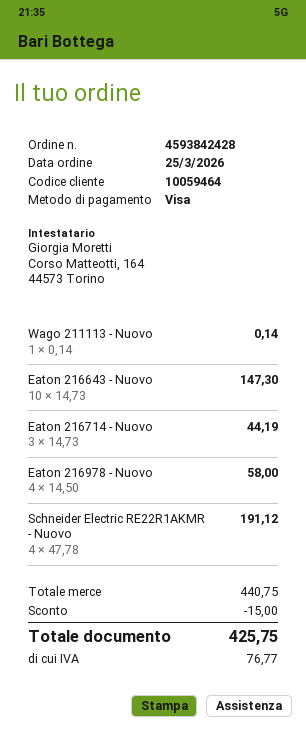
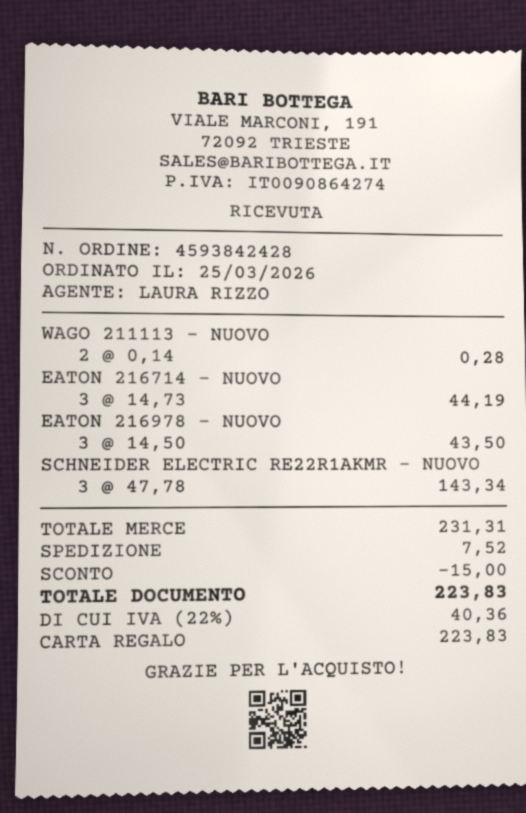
payment method: Visa -> gift card
Wago 211113 - Nuovo: 1 x 0.14 = 0.14 -> 2 x 0.14 = 0.28
Eaton 216643 - Nuovo: 10 x 14.73 = 147.30 -> none
Eaton 216978 - Nuovo: 4 x 14.50 = 58.00 -> 3 x 14.50 = 43.50
Schneider Electric RE22R1AKMR - Nuovo: 4 x 47.78 = 191.12 -> 3 x 47.78 = 143.34
subtotal: 440.75 -> 231.31
shipping: none -> 7.52
tax: 76.77 -> 40.36
total: 425.75 -> 223.83

